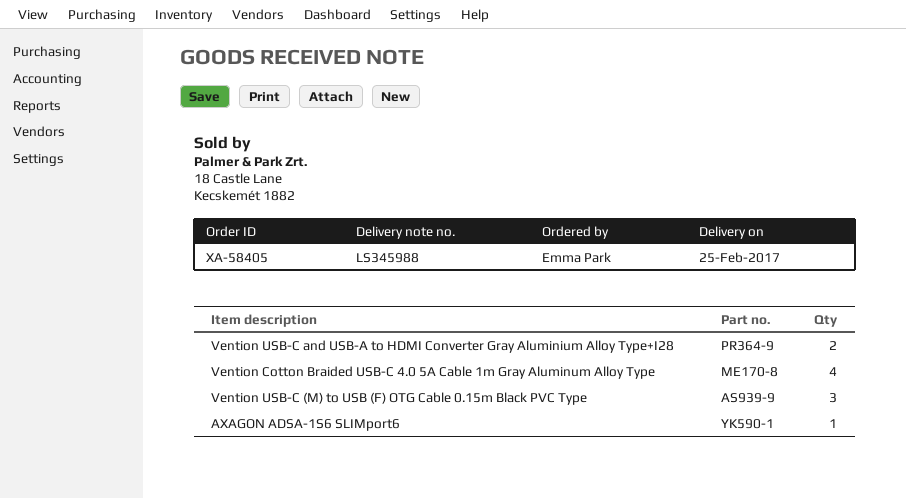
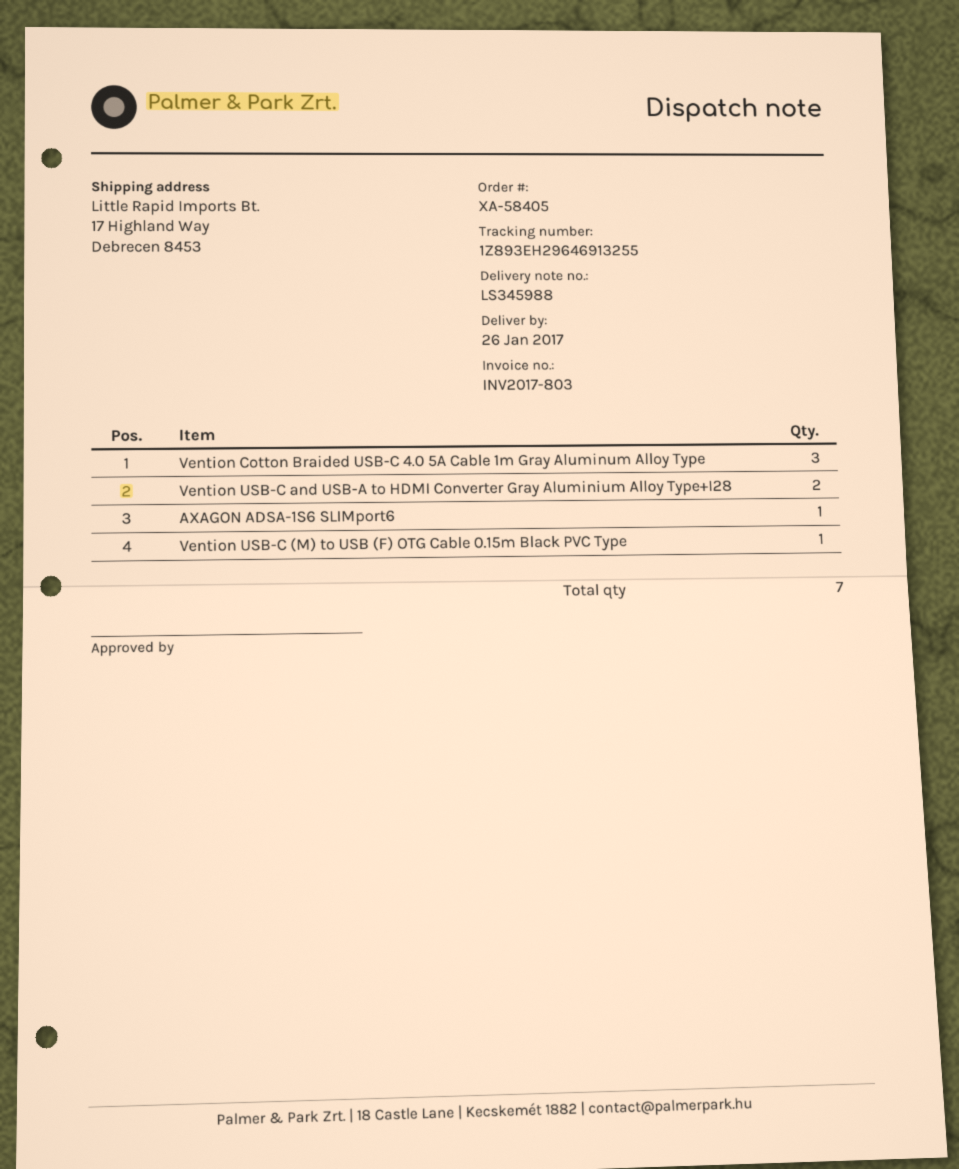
delivery date: 2017-02-25 -> 2017-01-26
Vention Cotton Braided USB-C 4.0 5A Cable 1m Gray Aluminum Alloy Type: 4 -> 3
Vention USB-C (M) to USB (F) OTG Cable 0.15m Black PVC Type: 3 -> 1

